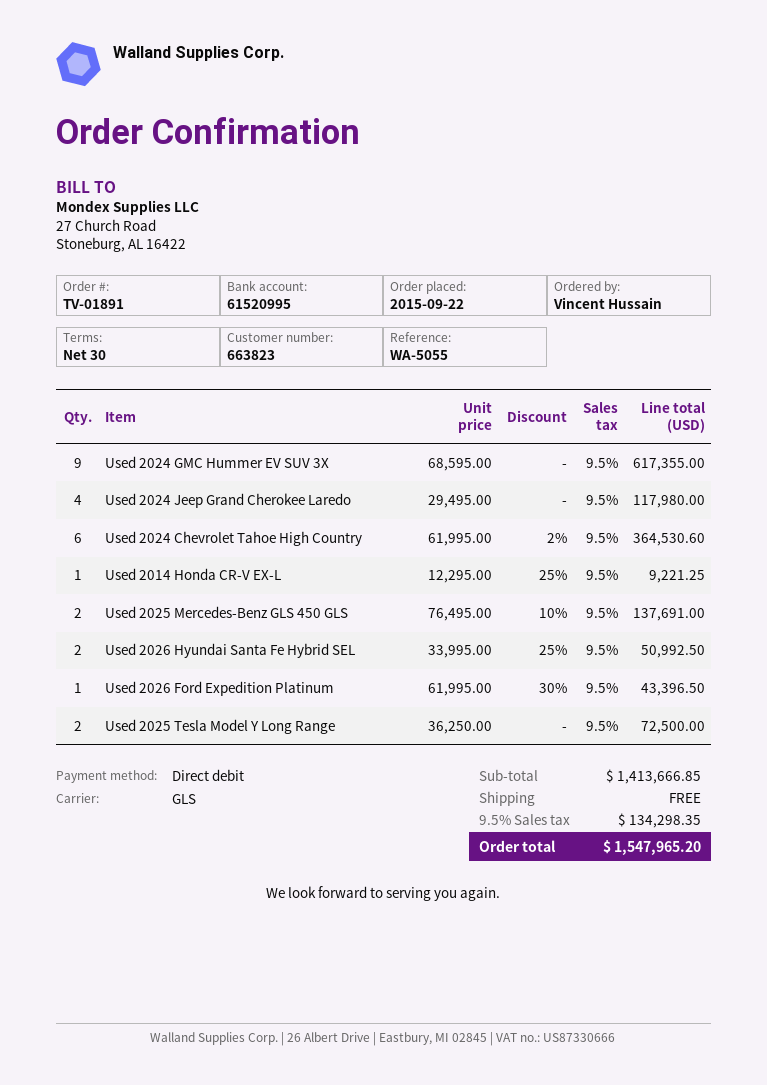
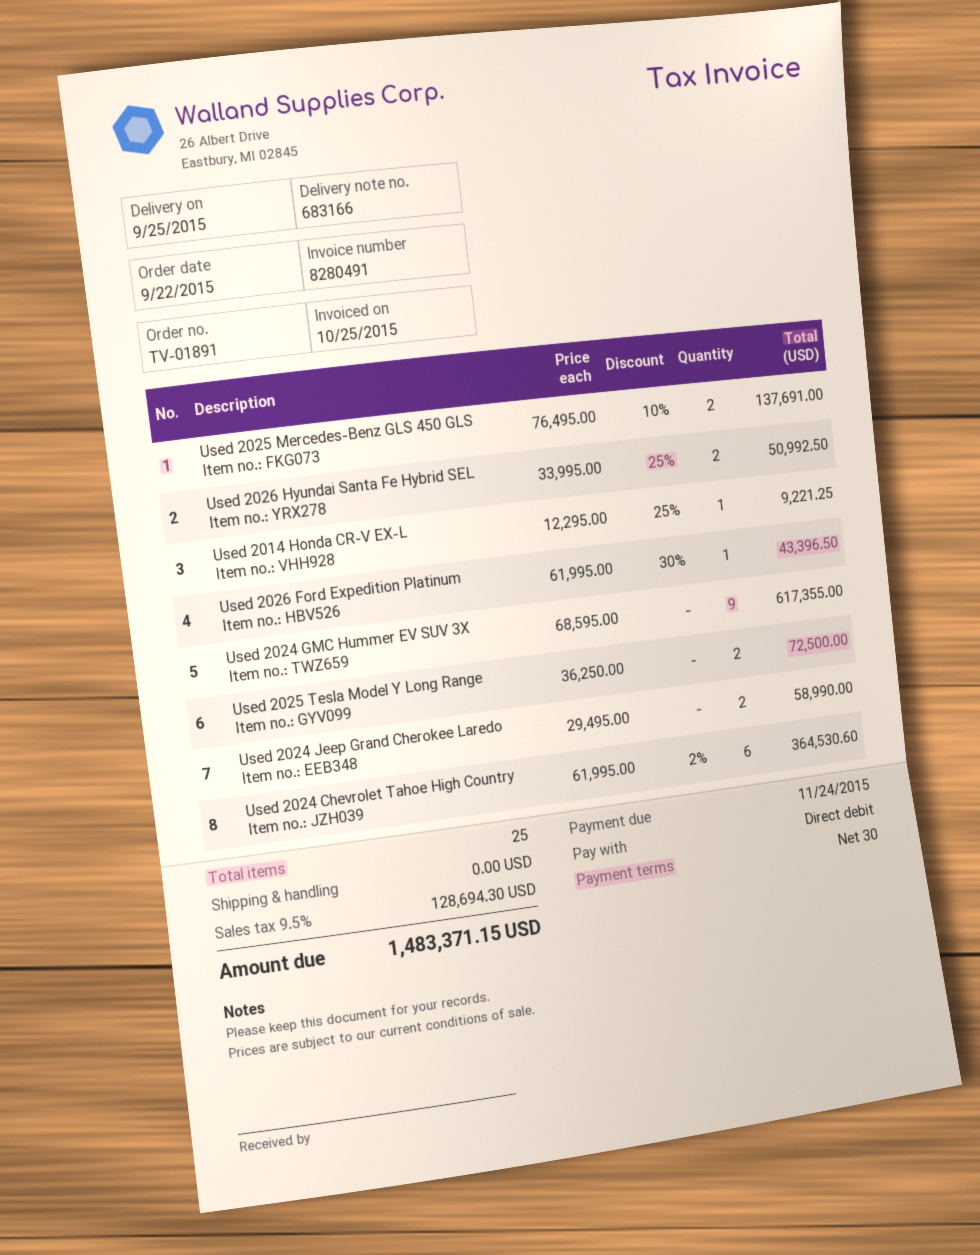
Used 2024 Jeep Grand Cherokee Laredo: 4 x 29495.00 = 117980.00 -> 2 x 29495.00 = 58990.00
tax: 9.5% = 134298.35 -> 9.5% = 128694.30
total: 1547965.20 -> 1483371.15

